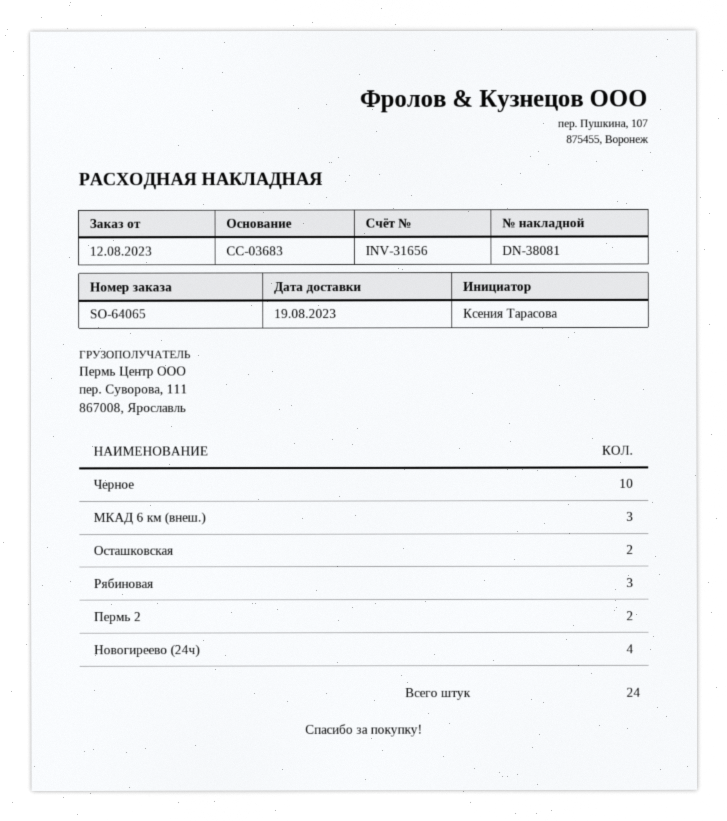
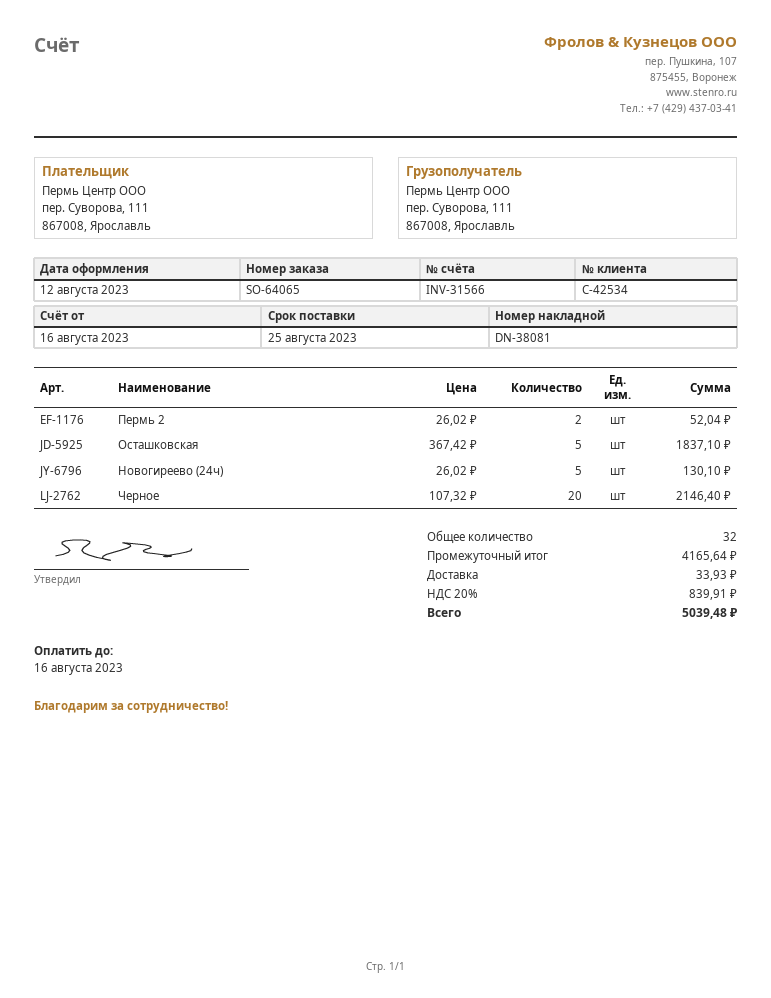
delivery date: 2023-08-19 -> 2023-08-25
invoice number: INV-31656 -> INV-31566
Черное: 10 -> 20
МКАД 6 км (внеш.): 3 -> none
Осташковская: 2 -> 5
Рябиновая: 3 -> none
Новогиреево (24ч): 4 -> 5
total quantity: 24 -> 32

